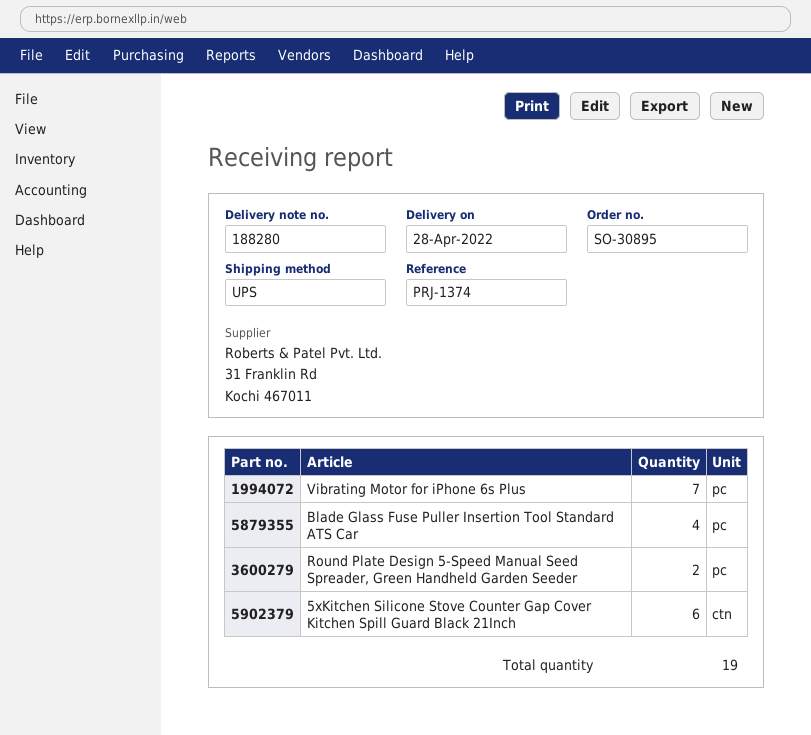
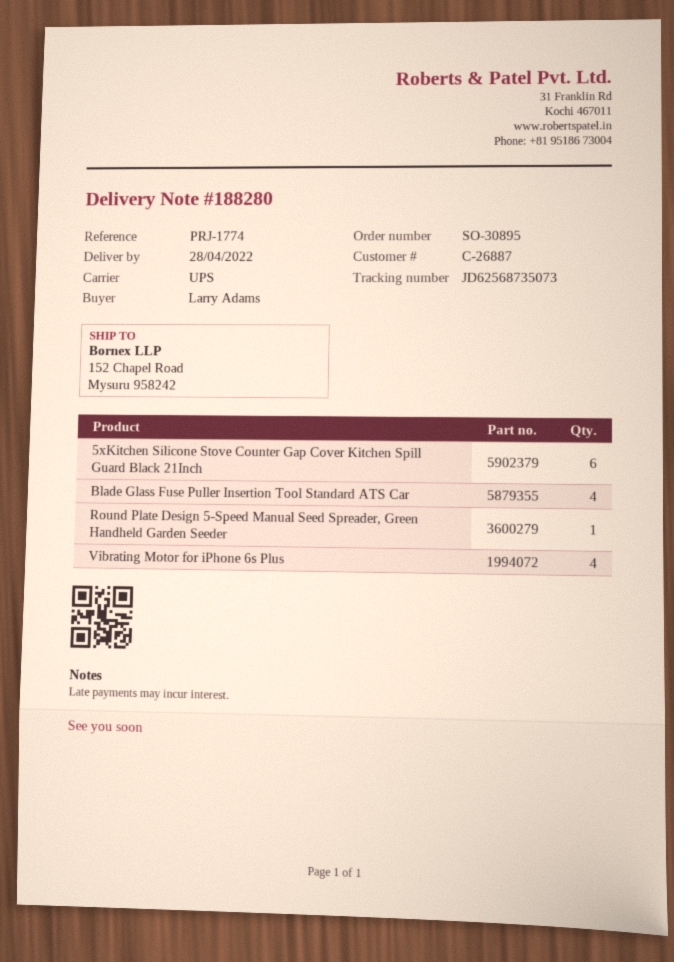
reference: PRJ-1374 -> PRJ-1774
Vibrating Motor for iPhone 6s Plus: 7 -> 4
Round Plate Design 5-Speed Manual Seed Spreader, Green Handheld Garden Seeder: 2 -> 1

